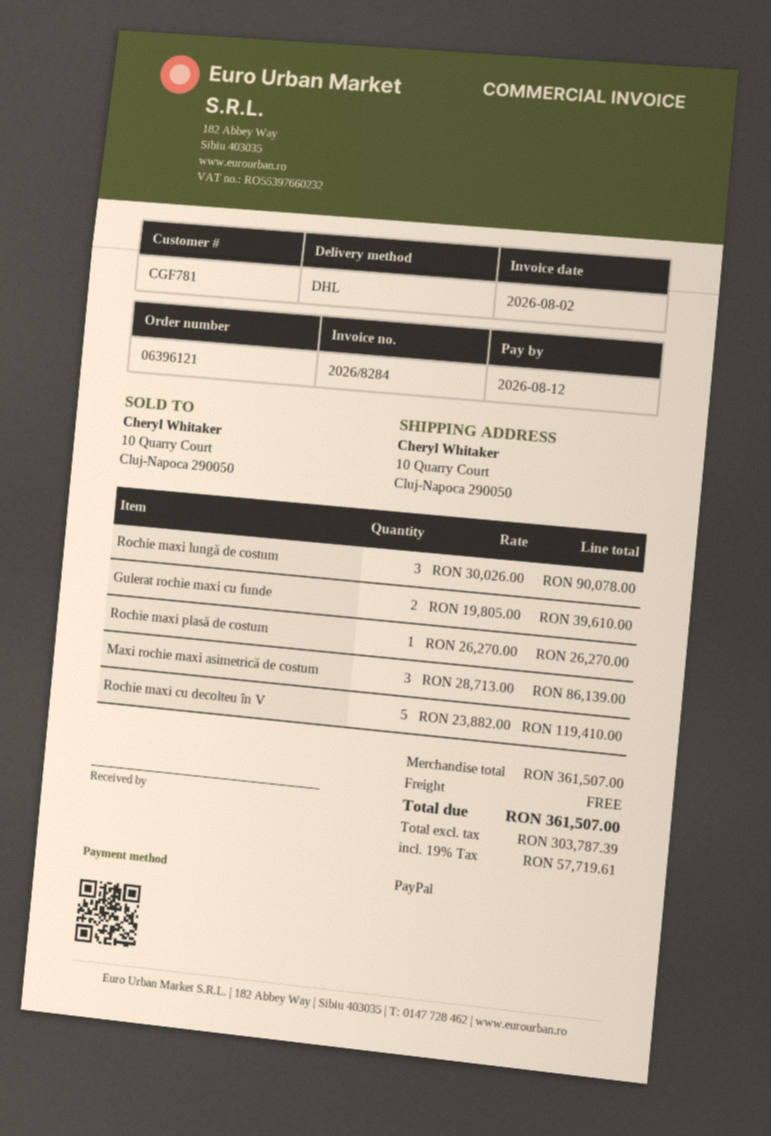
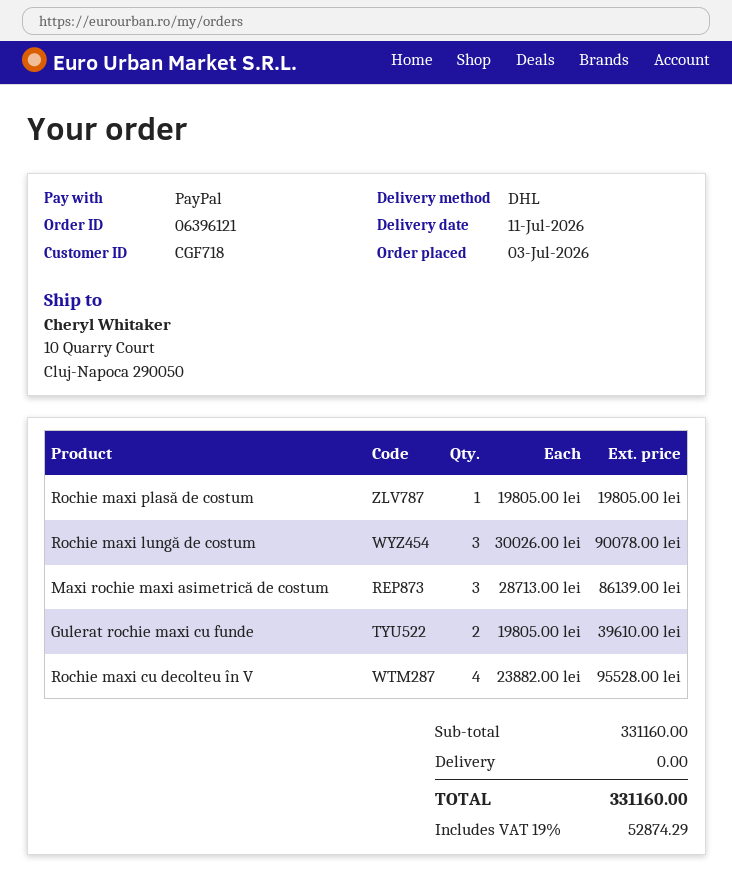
customer number: CGF781 -> CGF718
Rochie maxi plasă de costum: 1 x 26270.00 = 26270.00 -> 1 x 19805.00 = 19805.00
Rochie maxi cu decolteu în V: 5 x 23882.00 = 119410.00 -> 4 x 23882.00 = 95528.00
subtotal: 361507.00 -> 331160.00
tax: 19% = 57719.61 -> 19% = 52874.29
total: 361507.00 -> 331160.00

